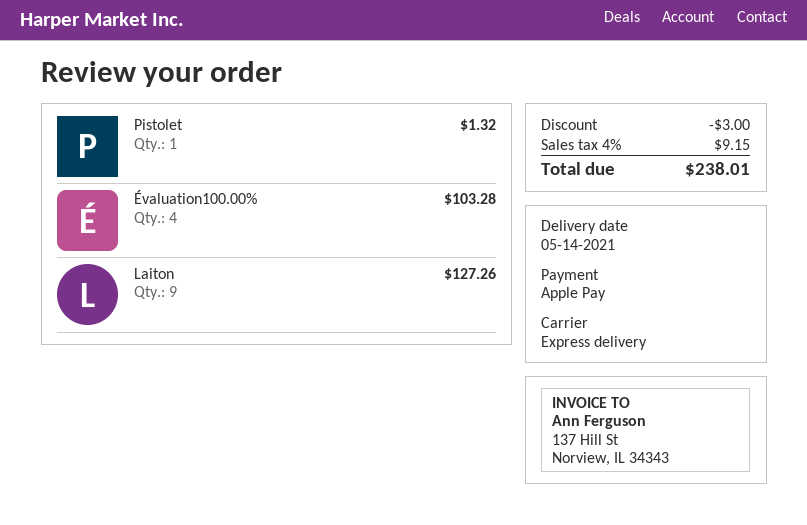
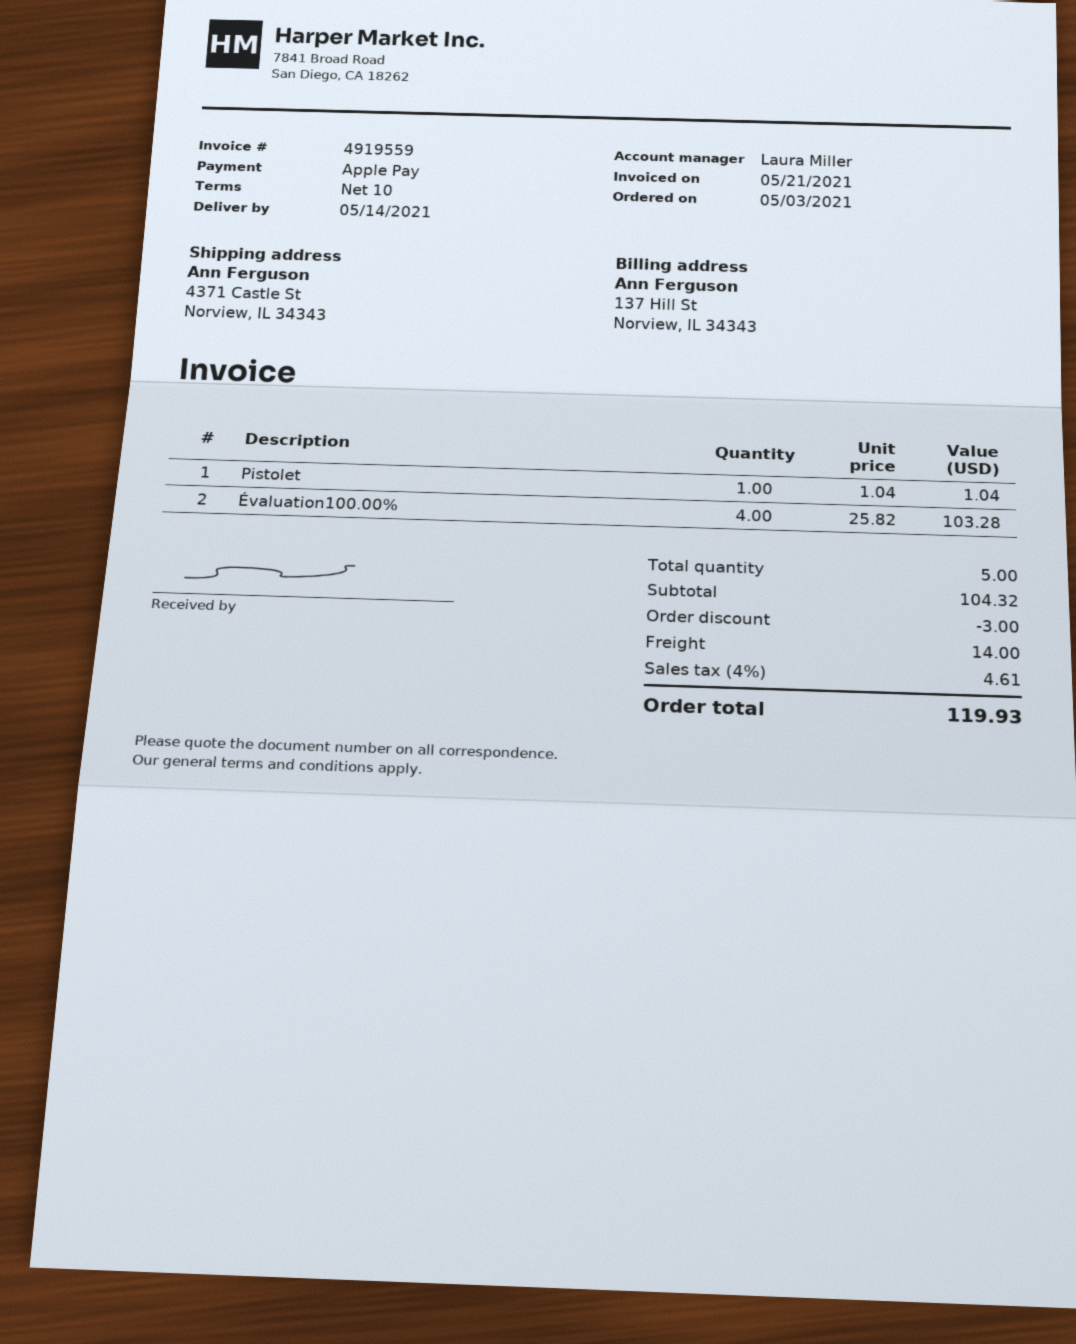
Pistolet: 1 for 1.32 -> 1 for 1.04
Laiton: 9 for 127.26 -> none
shipping: none -> 14.00
tax: 4% = 9.15 -> 4% = 4.61
total: 238.01 -> 119.93

